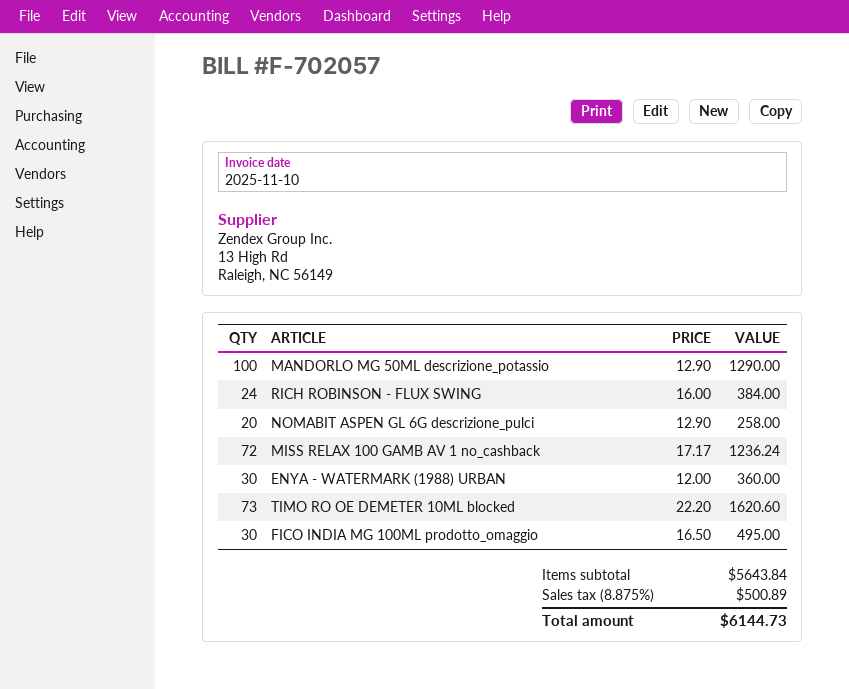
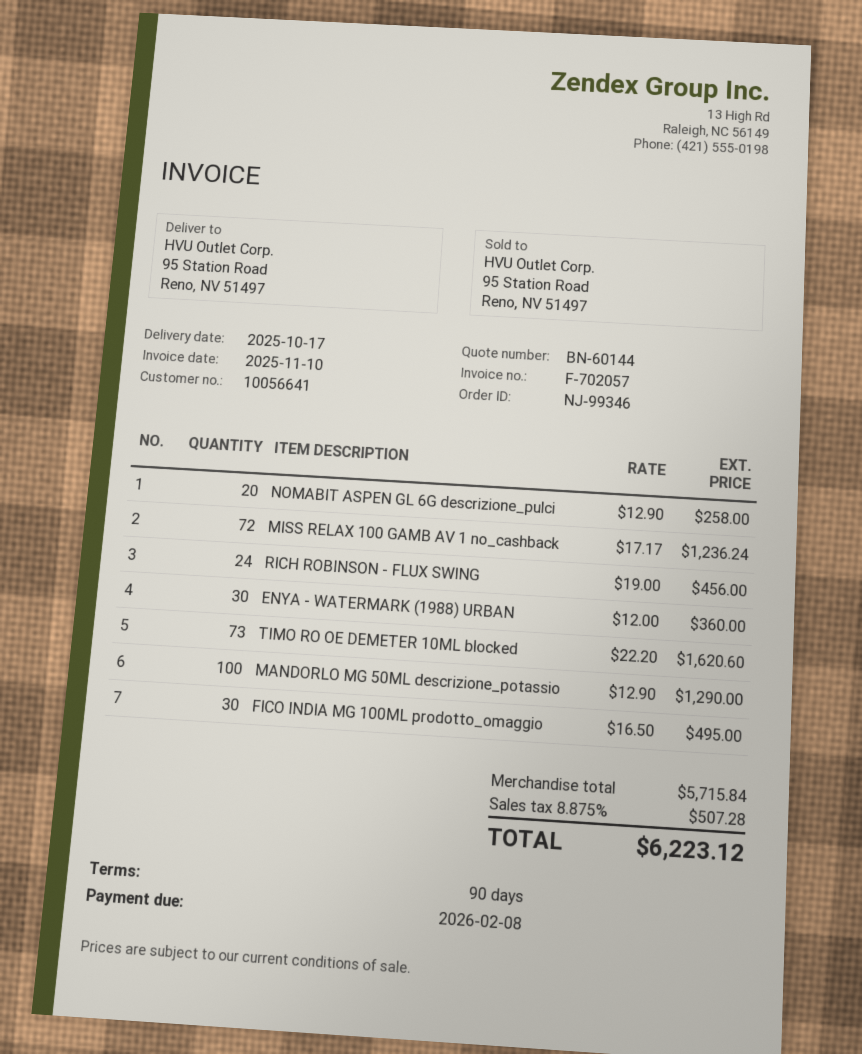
RICH ROBINSON - FLUX SWING: 24 x 16.00 = 384.00 -> 24 x 19.00 = 456.00
subtotal: 5643.84 -> 5715.84
tax: 8.875% = 500.89 -> 8.875% = 507.28
total: 6144.73 -> 6223.12

